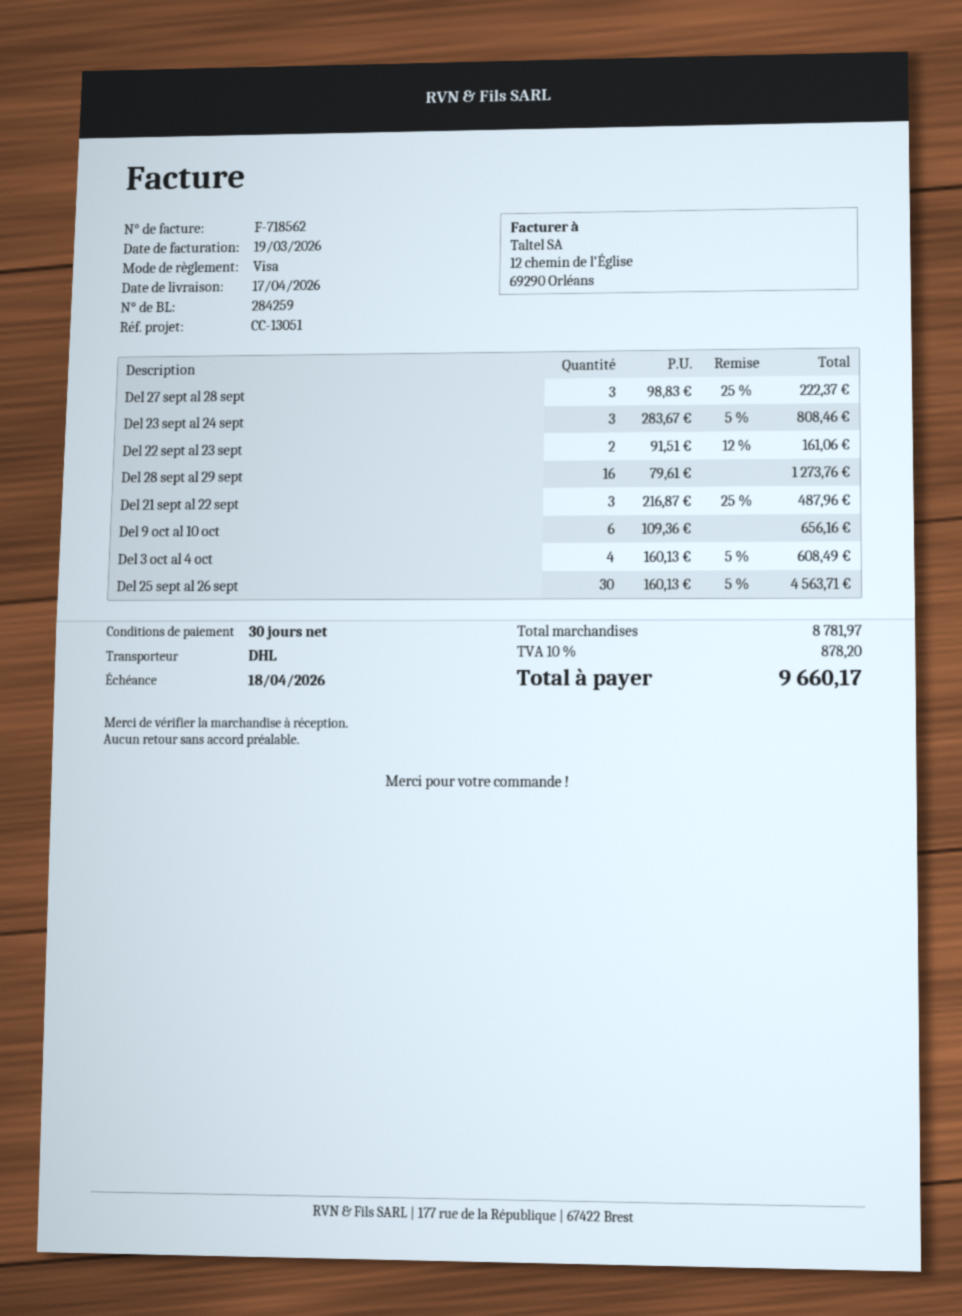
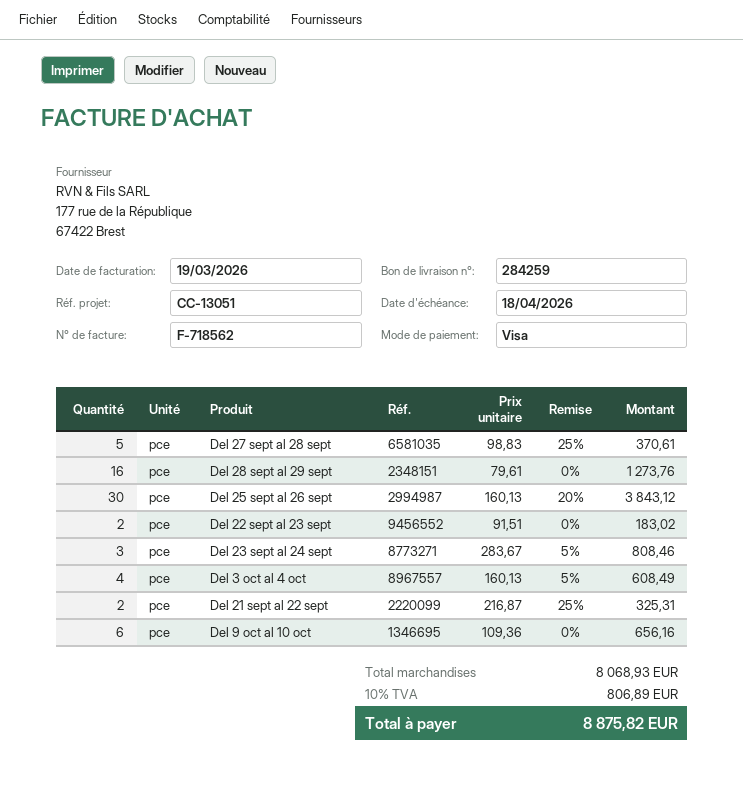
Del 27 sept al 28 sept: 3 x 98.83 - 25% = 222.37 -> 5 x 98.83 - 25% = 370.61
Del 22 sept al 23 sept: 2 x 91.51 - 12% = 161.06 -> 2 x 91.51 = 183.02
Del 21 sept al 22 sept: 3 x 216.87 - 25% = 487.96 -> 2 x 216.87 - 25% = 325.31
Del 25 sept al 26 sept: 30 x 160.13 - 5% = 4563.71 -> 30 x 160.13 - 20% = 3843.12
subtotal: 8781.97 -> 8068.93
tax: 10% = 878.20 -> 10% = 806.89
total: 9660.17 -> 8875.82

